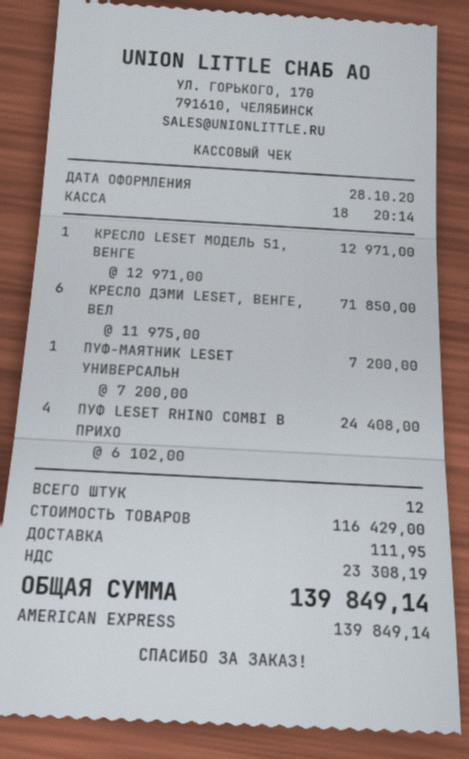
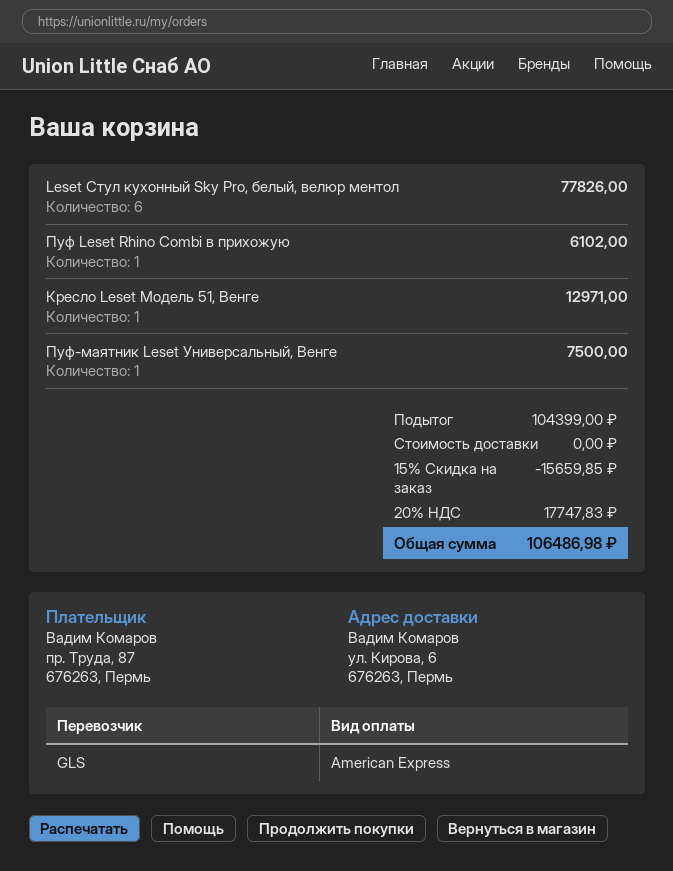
КРЕСЛО ДЭМИ LESET, ВЕНГЕ, ВЕЛ: 6 for 71850.00 -> none
ПУФ-МАЯТНИК LESET УНИВЕРСАЛЬН: 1 for 7200.00 -> 1 for 7500.00
ПУФ LESET RHINO COMBI В ПРИХО: 4 for 24408.00 -> 1 for 6102.00
Leset Стул кухонный Sky Pro, белый, велюр ментол: none -> 6 for 77826.00
subtotal: 116429.00 -> 104399.00
discount: none -> 15% = 15659.85
shipping: 111.95 -> 0.00
tax: 23308.19 -> 17747.83
total: 139849.14 -> 106486.98

